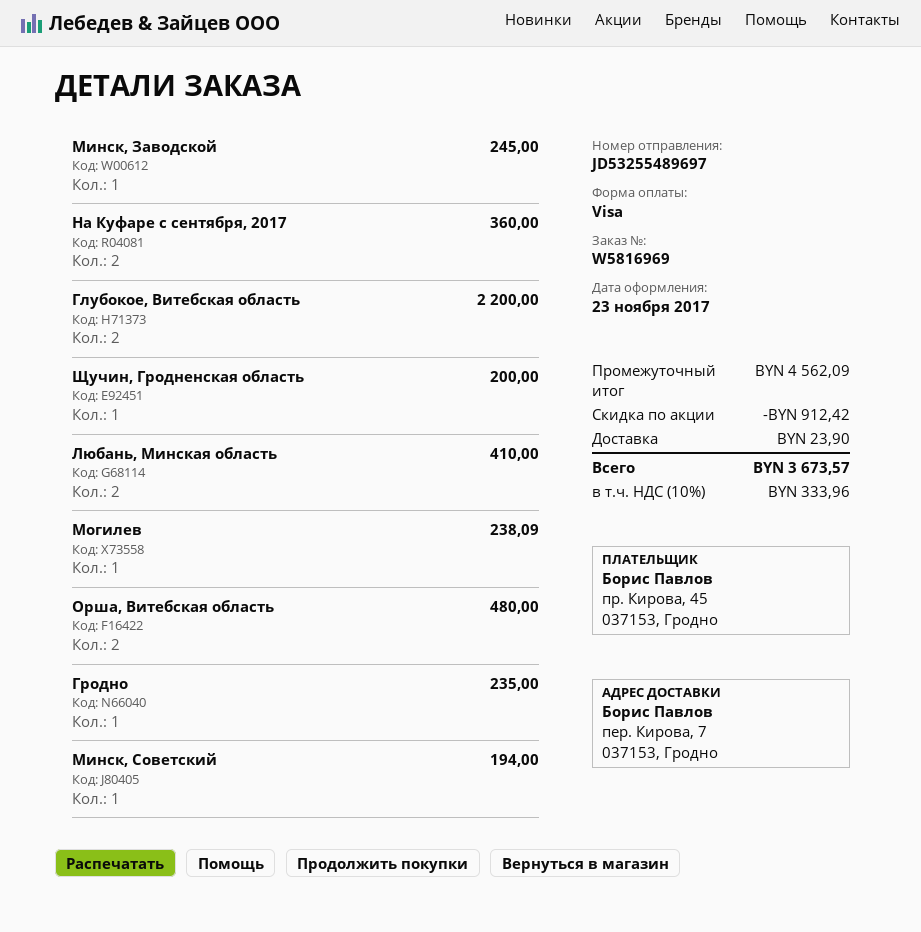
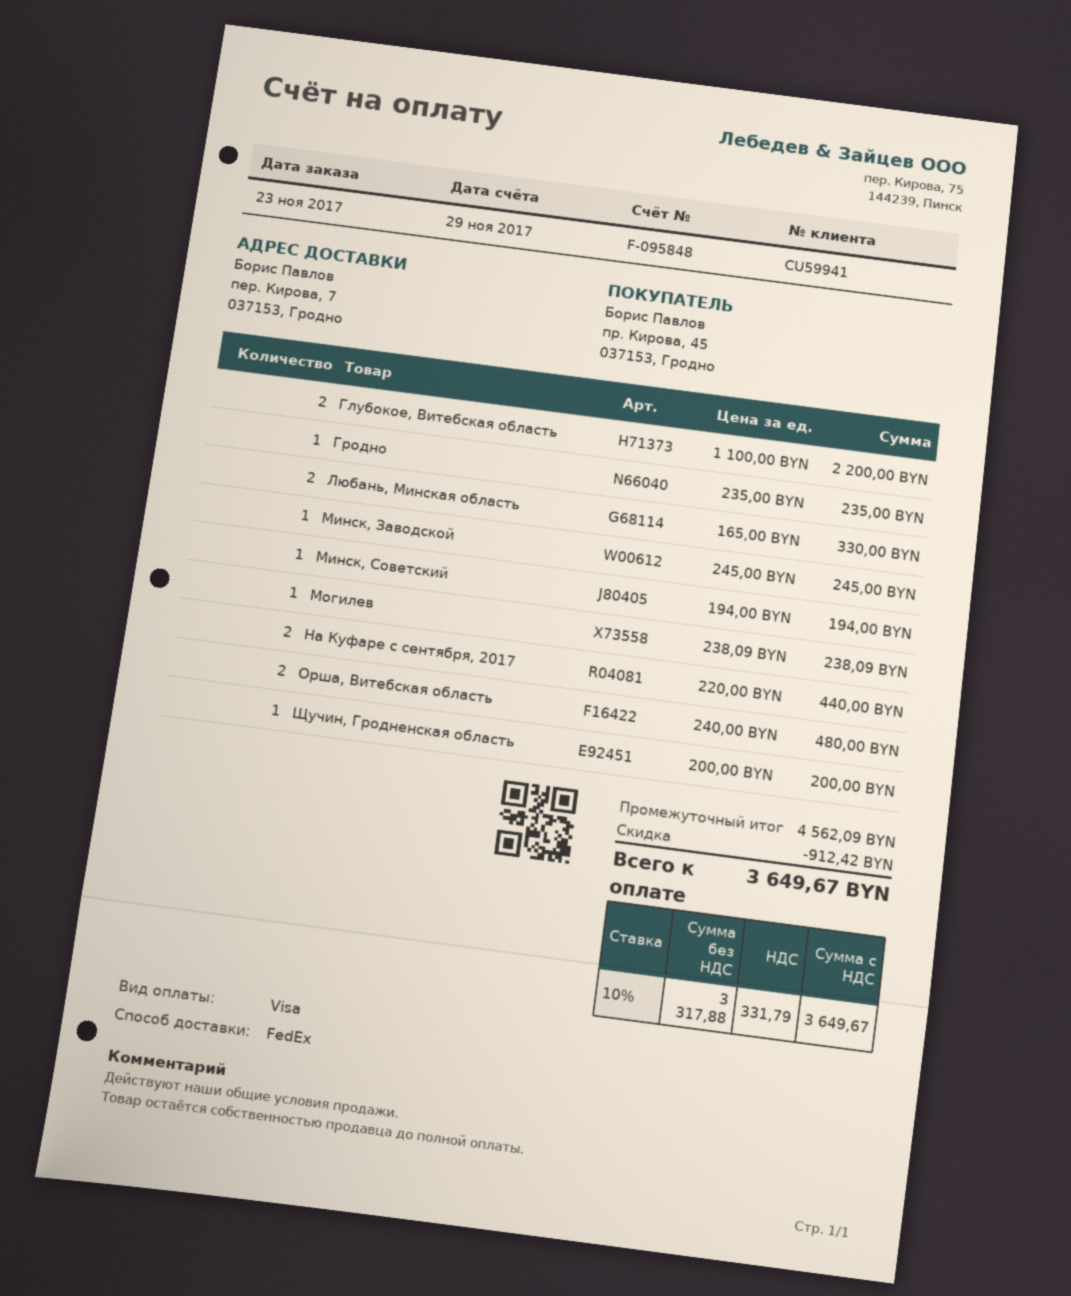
На Куфаре с сентября, 2017: 2 for 360.00 -> 2 for 440.00
Любань, Минская область: 2 for 410.00 -> 2 for 330.00
shipping: 23.90 -> none
tax: 10% = 333.96 -> 10% = 331.79
total: 3673.57 -> 3649.67

